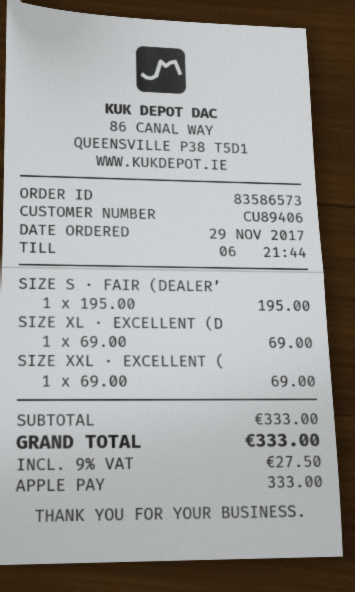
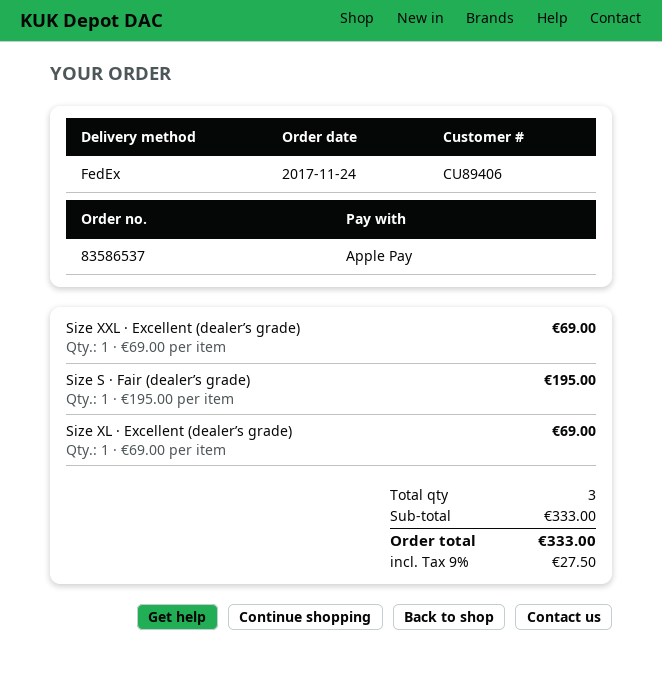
order number: 83586573 -> 83586537
order date: 2017-11-29 -> 2017-11-24

